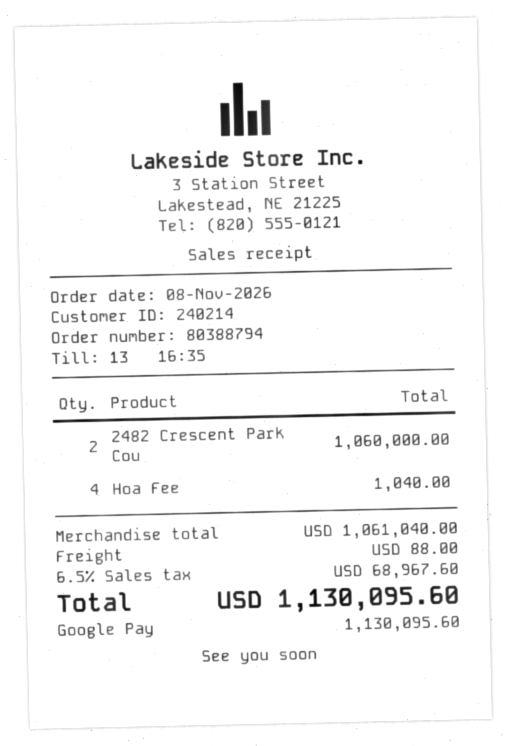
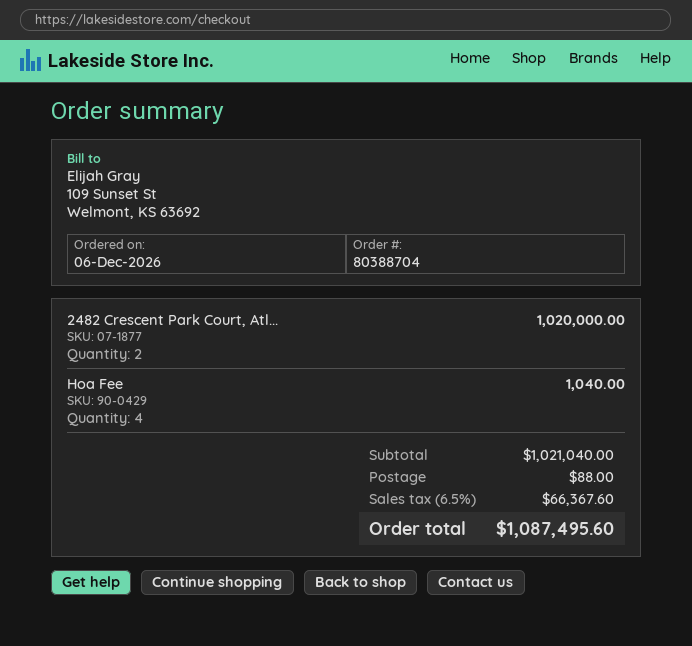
order number: 80388794 -> 80388704
order date: 2026-11-08 -> 2026-12-06
2482 Crescent Park Cou: 2 for 1060000.00 -> 2 for 1020000.00
subtotal: 1061040.00 -> 1021040.00
tax: 6.5% = 68967.60 -> 6.5% = 66367.60
total: 1130095.60 -> 1087495.60

